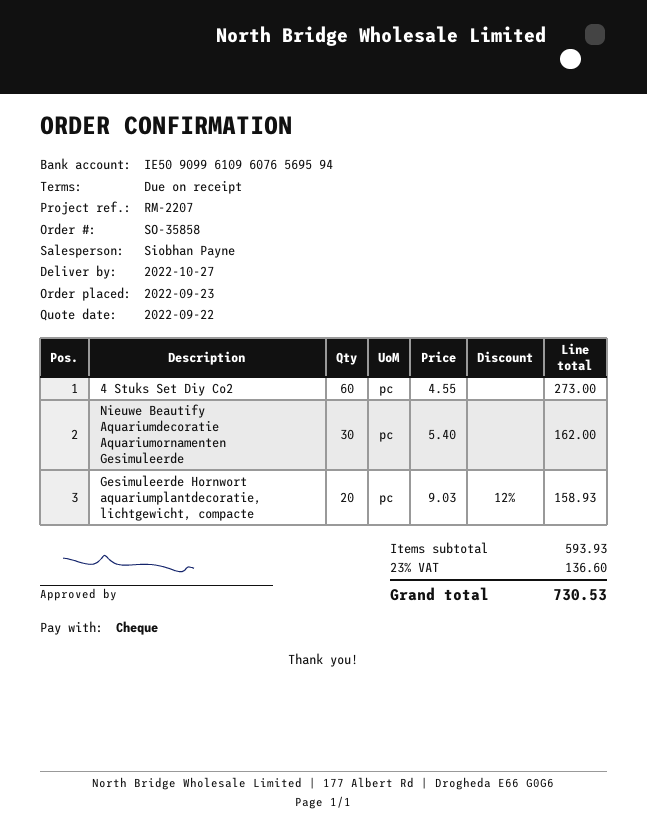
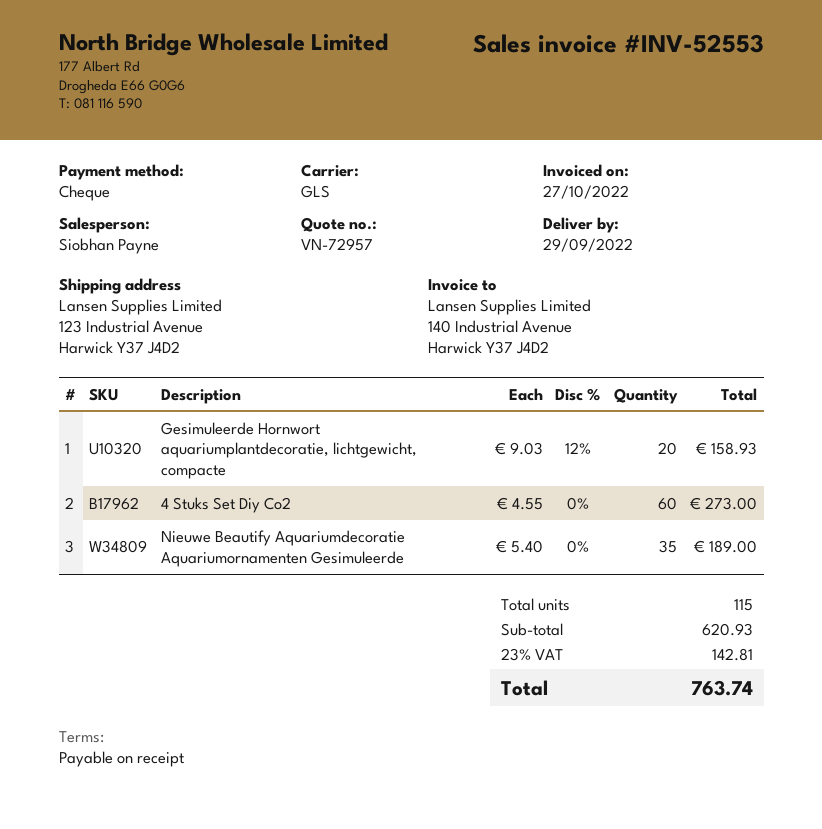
delivery date: 2022-10-27 -> 2022-09-29
Nieuwe Beautify Aquariumdecoratie Aquariumornamenten Gesimuleerde: 30 x 5.40 = 162.00 -> 35 x 5.40 = 189.00
subtotal: 593.93 -> 620.93
tax: 23% = 136.60 -> 23% = 142.81
total: 730.53 -> 763.74

